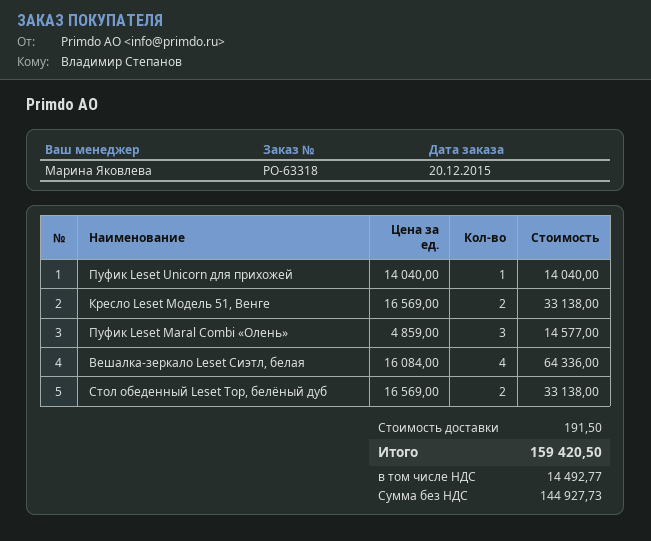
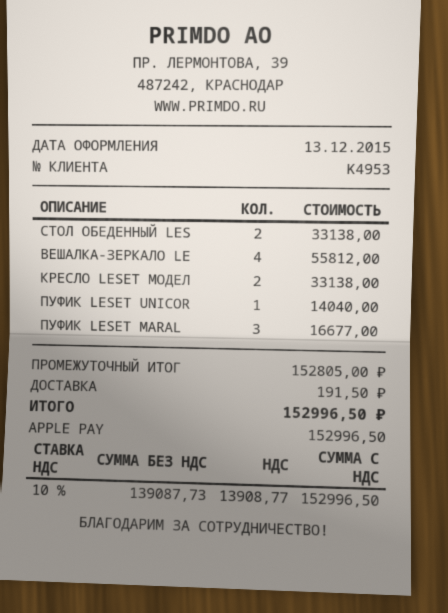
order date: 2015-12-20 -> 2015-12-13
Пуфик Leset Maral Combi «Олень»: 3 for 14577.00 -> 3 for 16677.00
Вешалка-зеркало Leset Сиэтл, белая: 4 for 64336.00 -> 4 for 55812.00
net: 144927.73 -> 139087.73
tax: 14492.77 -> 13908.77
total: 159420.50 -> 152996.50

